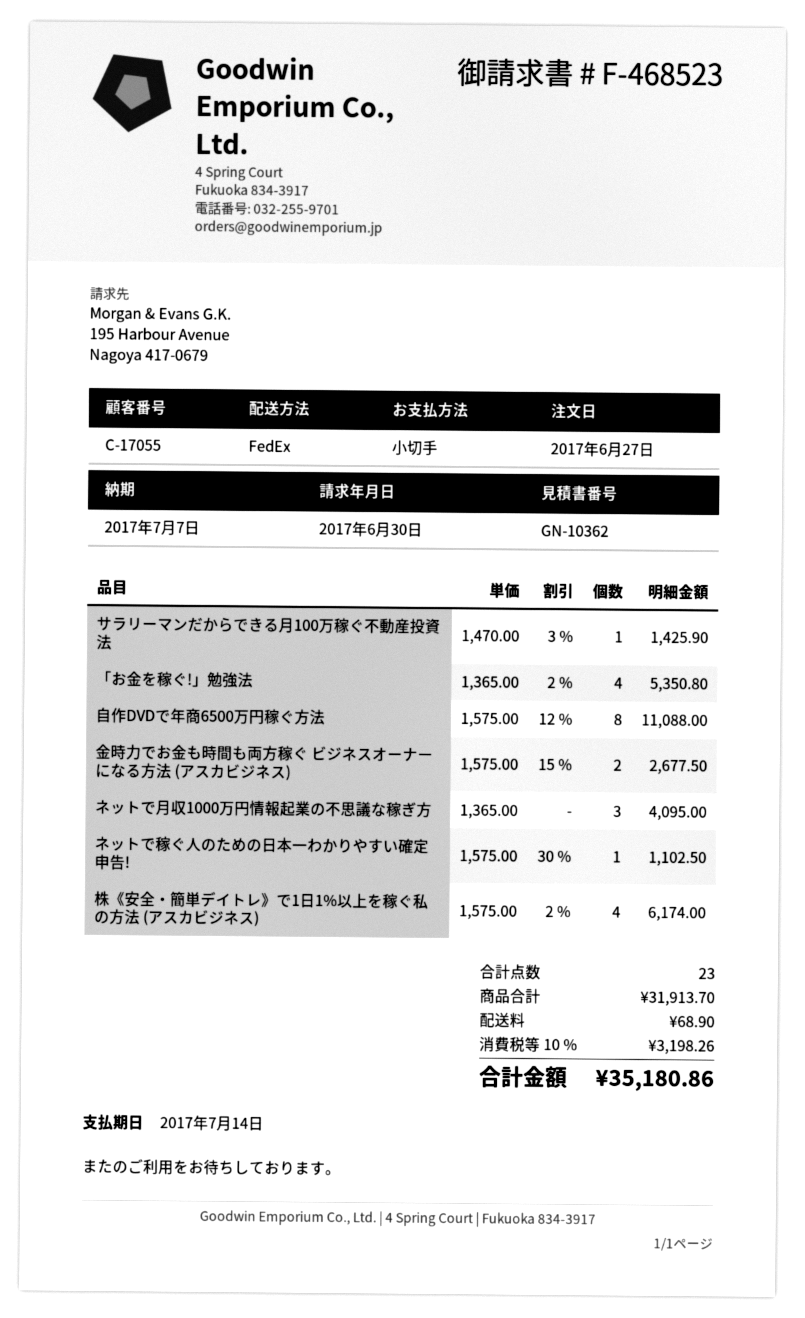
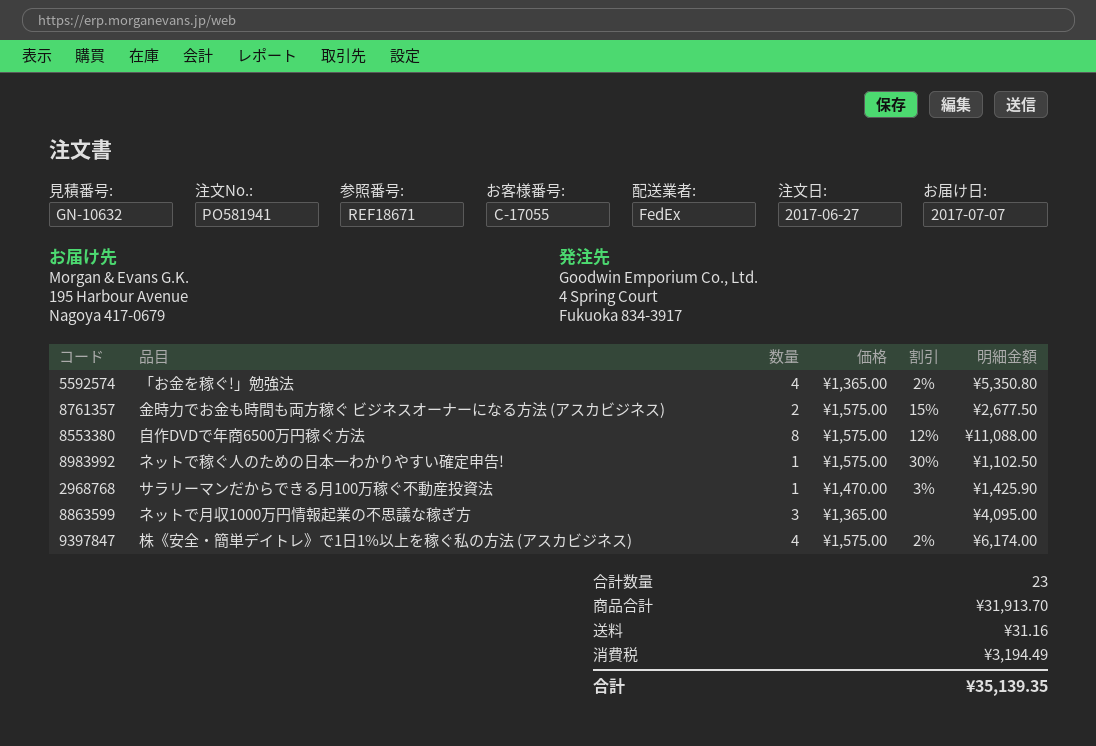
quote number: GN-10362 -> GN-10632
shipping: 68.90 -> 31.16
tax: 3198.26 -> 3194.49
total: 35180.86 -> 35139.35

